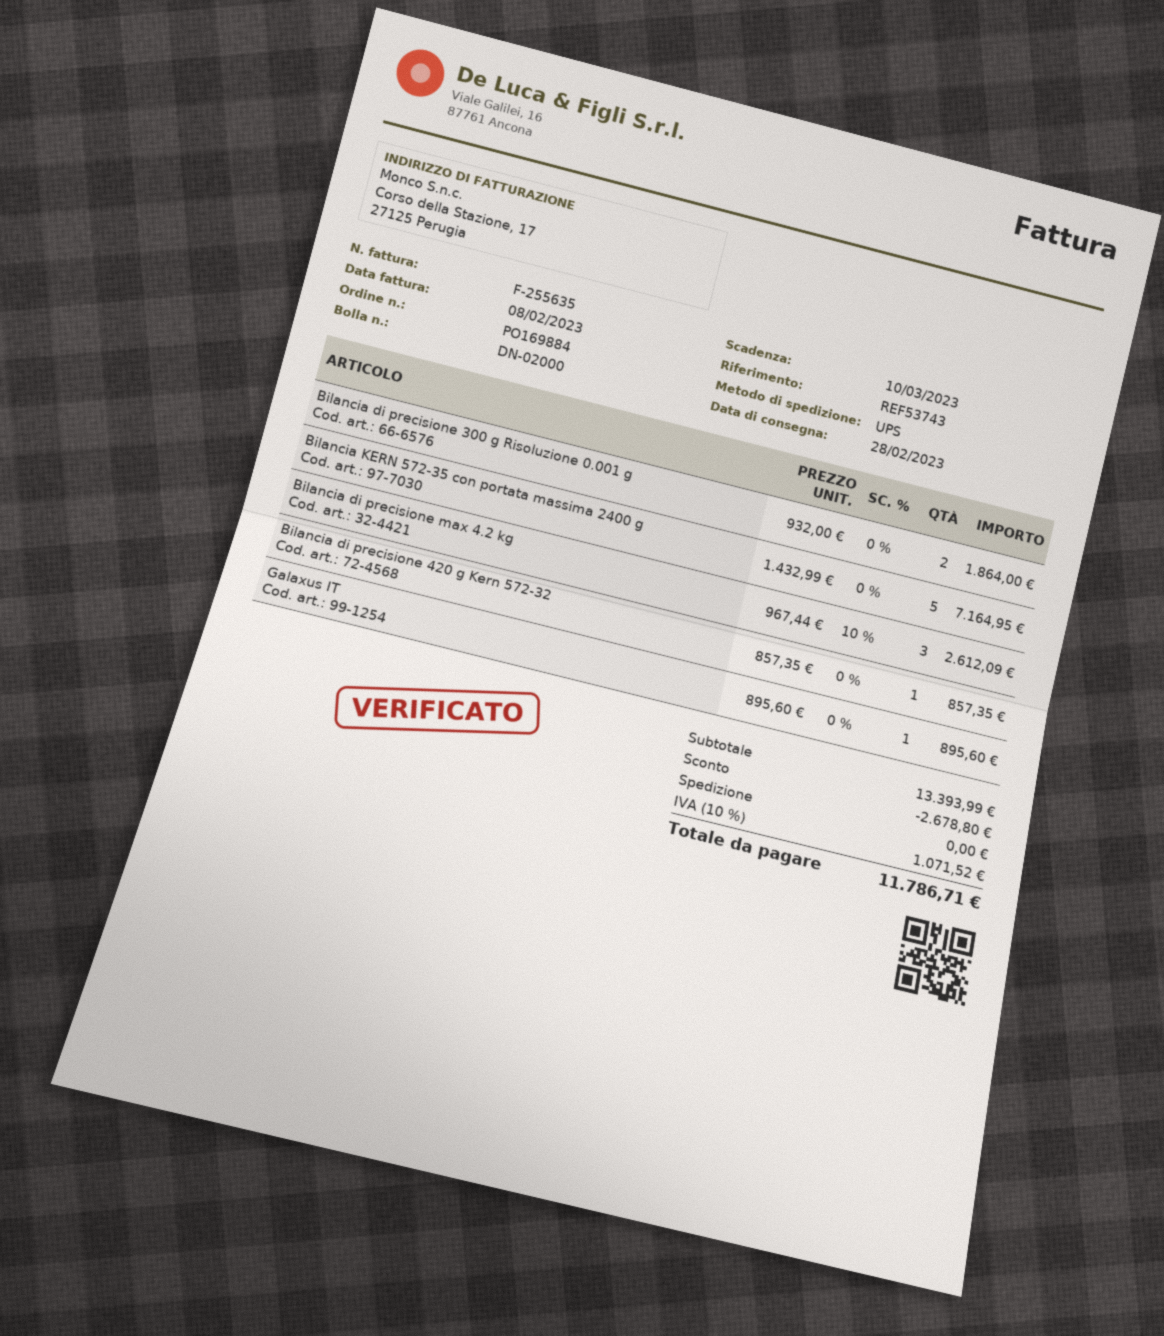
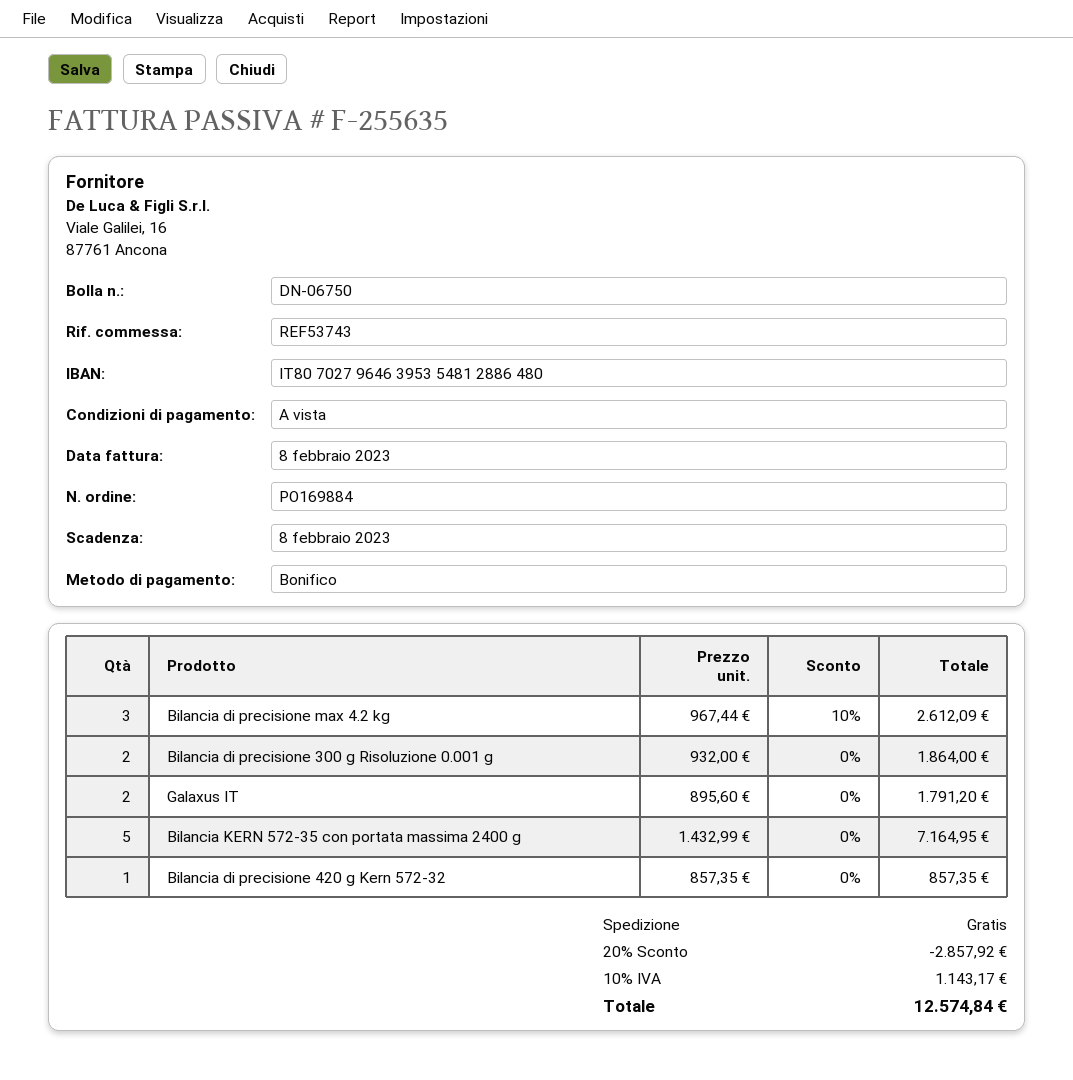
delivery note number: DN-02000 -> DN-06750
due date: 2023-03-10 -> 2023-02-08
Galaxus IT: 1 x 895.60 = 895.60 -> 2 x 895.60 = 1791.20
discount: 2678.80 -> 2857.92
tax: 10% = 1071.52 -> 10% = 1143.17
total: 11786.71 -> 12574.84

